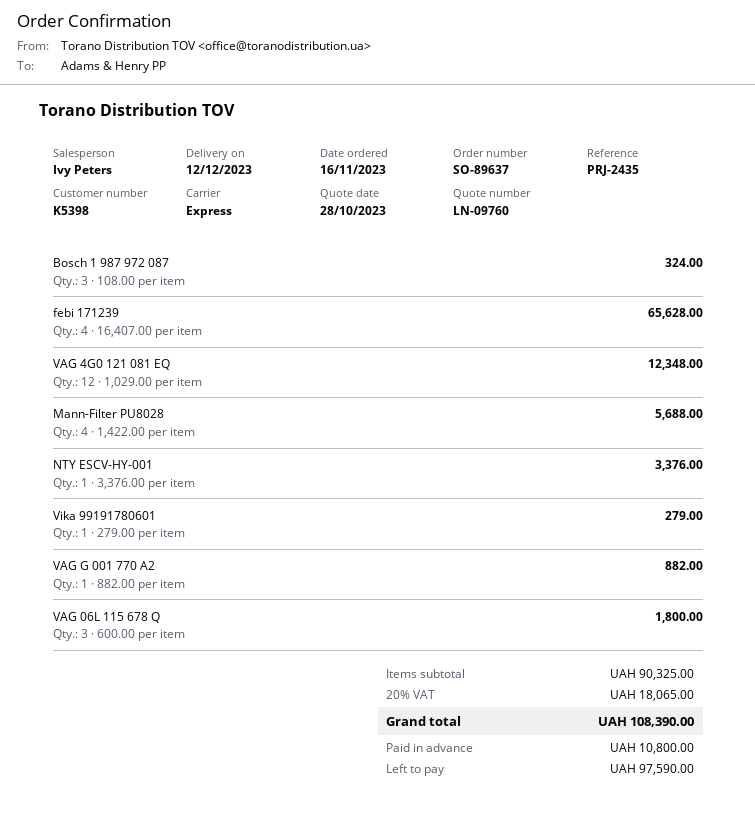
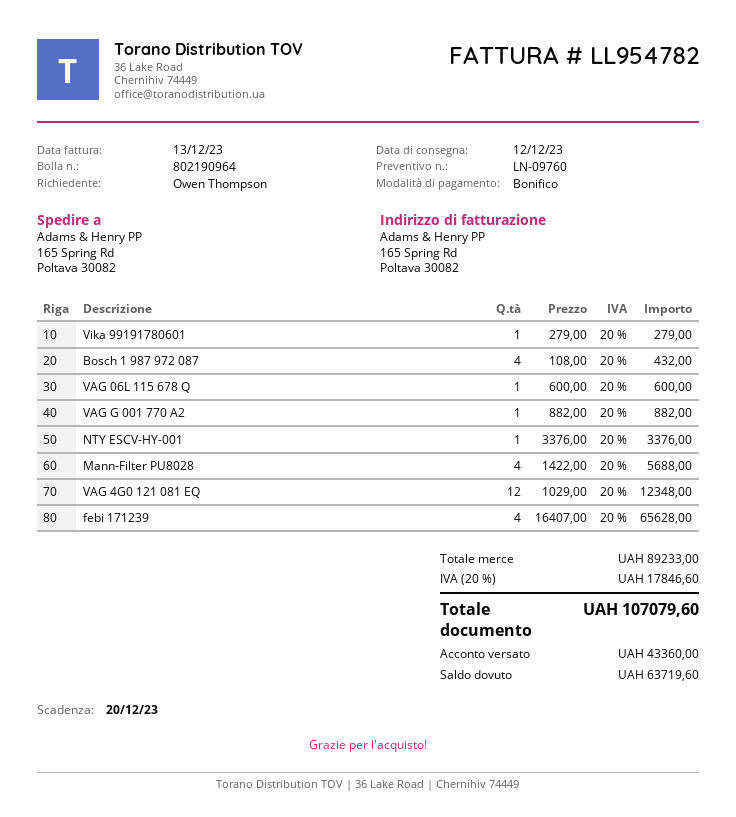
Bosch 1 987 972 087: 3 x 108.00 = 324.00 -> 4 x 108.00 = 432.00
VAG 06L 115 678 Q: 3 x 600.00 = 1800.00 -> 1 x 600.00 = 600.00
subtotal: 90325.00 -> 89233.00
tax: 20% = 18065.00 -> 20% = 17846.60
total: 108390.00 -> 107079.60
deposit: 10800.00 -> 43360.00
balance: 97590.00 -> 63719.60

